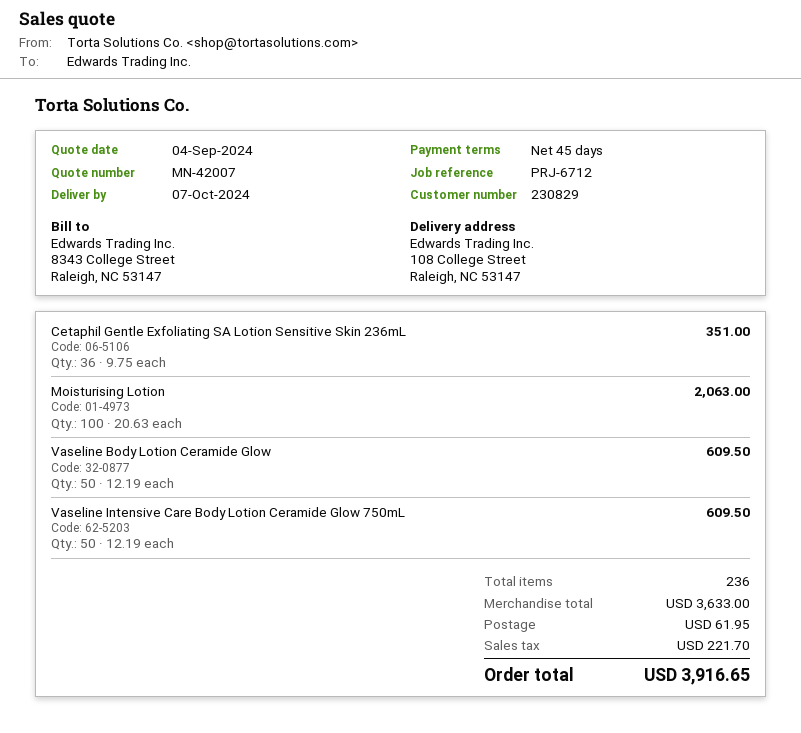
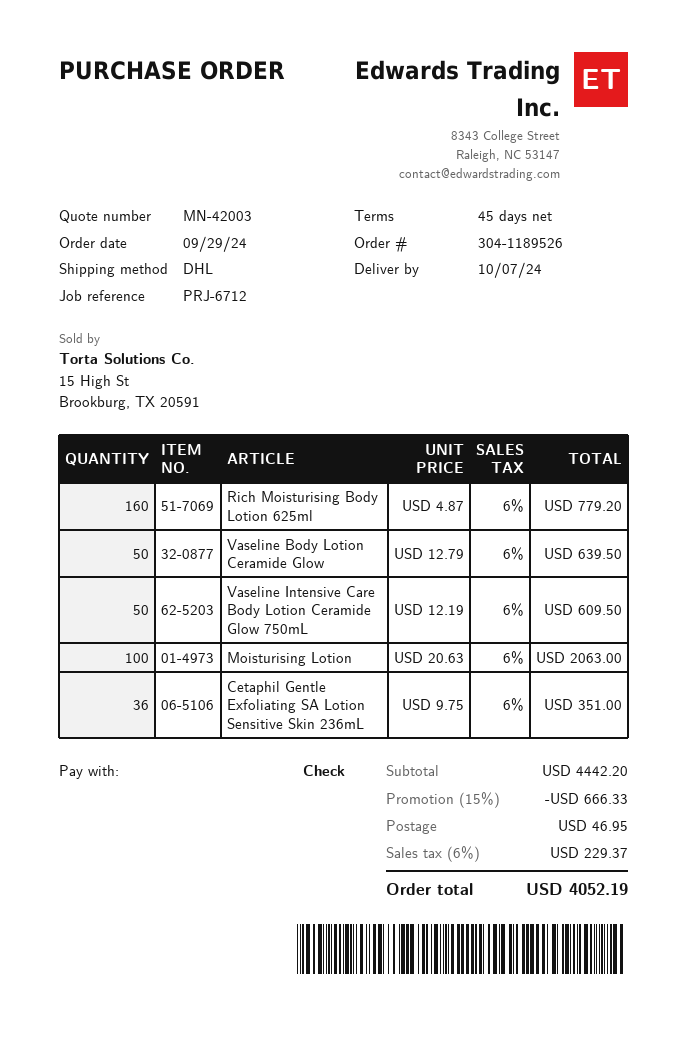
quote number: MN-42007 -> MN-42003
Vaseline Body Lotion Ceramide Glow: 50 x 12.19 = 609.50 -> 50 x 12.79 = 639.50
Rich Moisturising Body Lotion 625ml: none -> 160 x 4.87 = 779.20
subtotal: 3633.00 -> 4442.20
discount: none -> 15% = 666.33
shipping: 61.95 -> 46.95
tax: 221.70 -> 229.37
total: 3916.65 -> 4052.19

